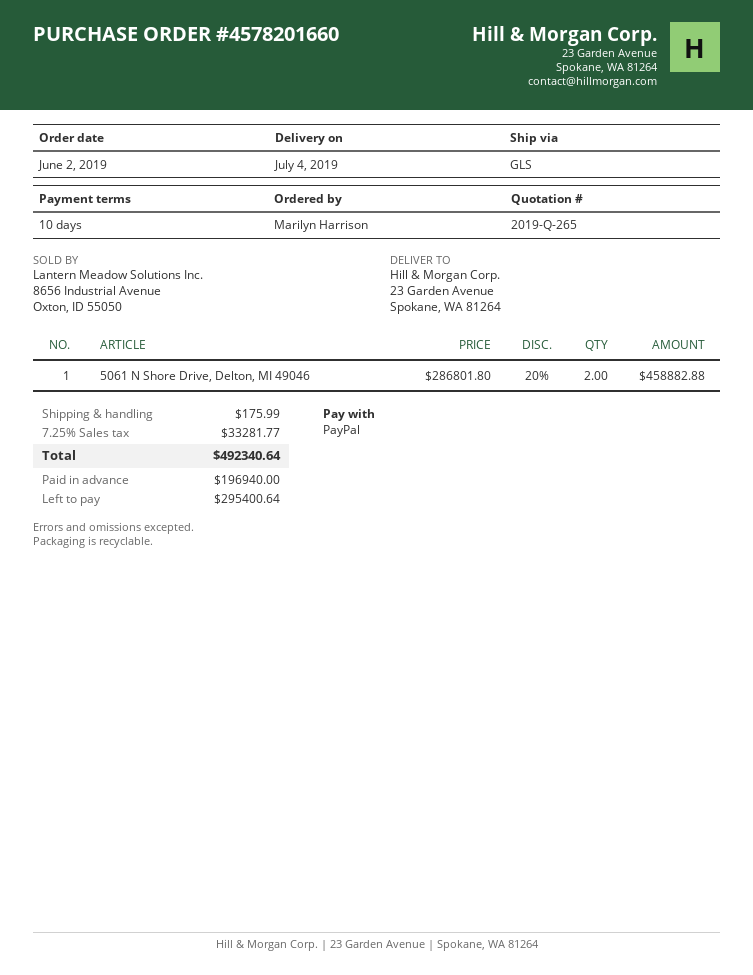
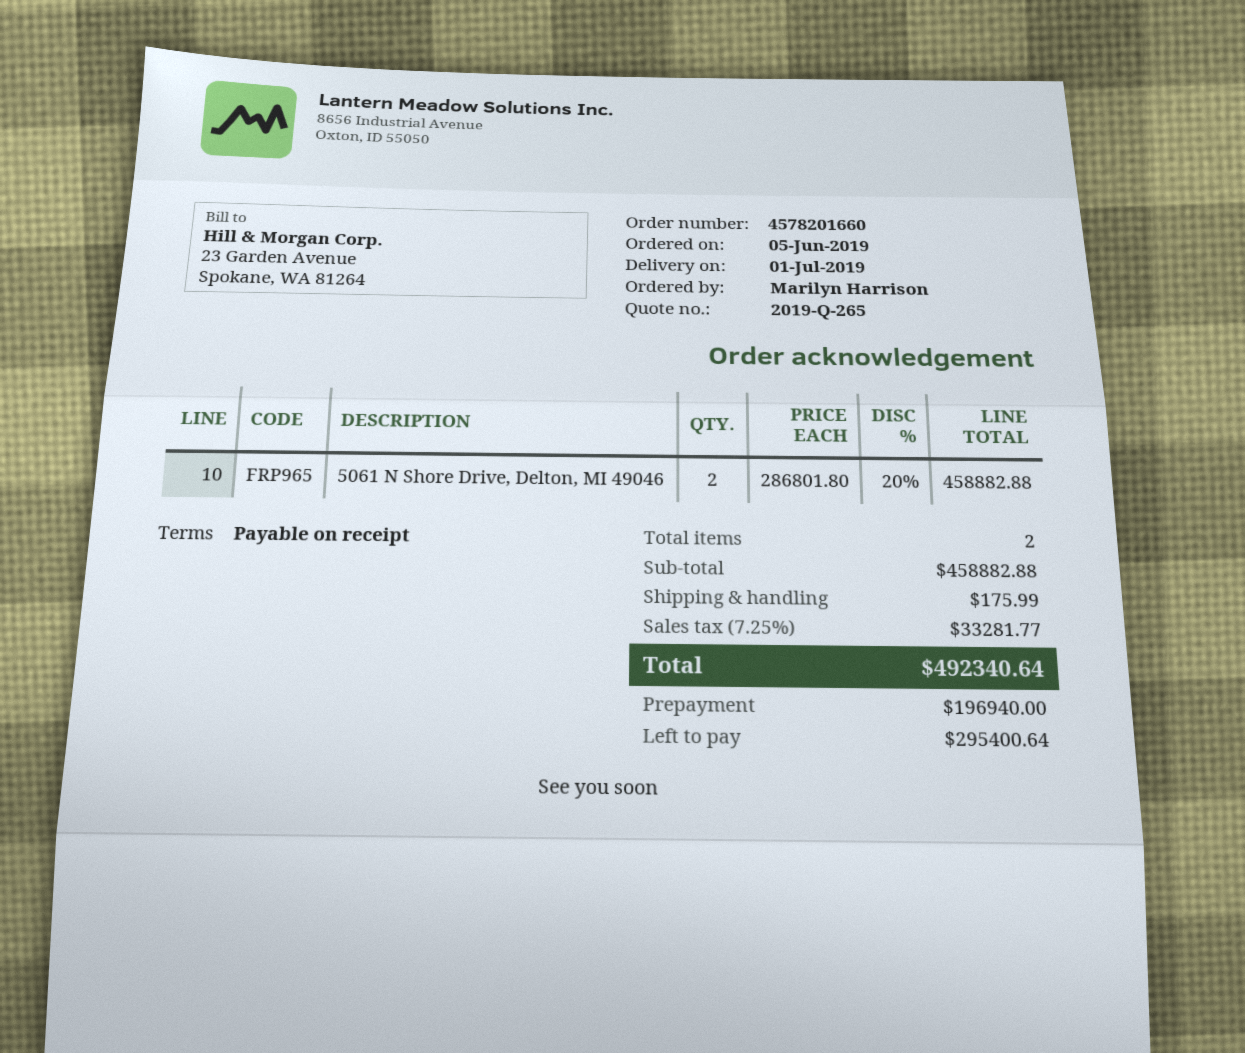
order date: 2019-06-02 -> 2019-06-05
delivery date: 2019-07-04 -> 2019-07-01
payment terms: 10 days -> on receipt

